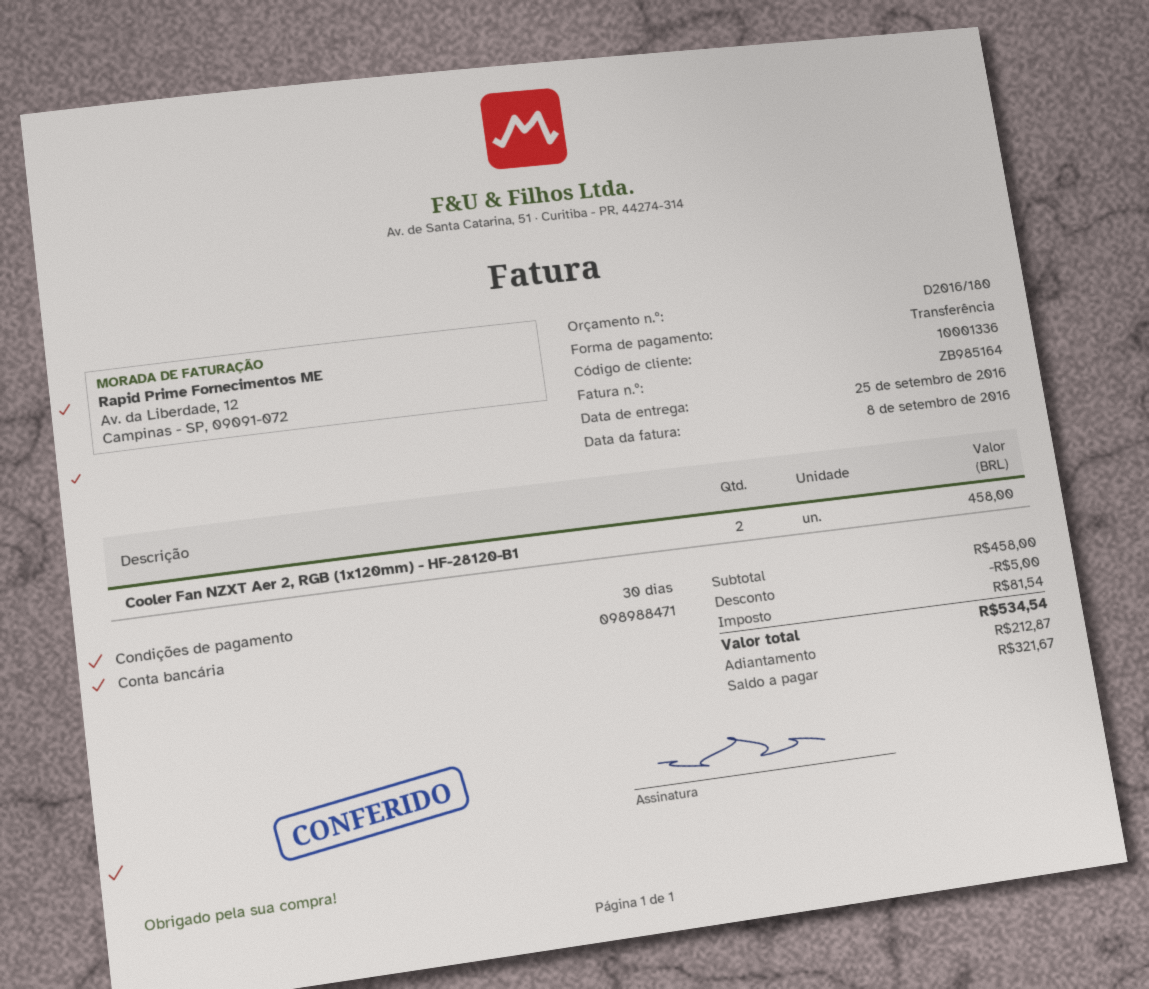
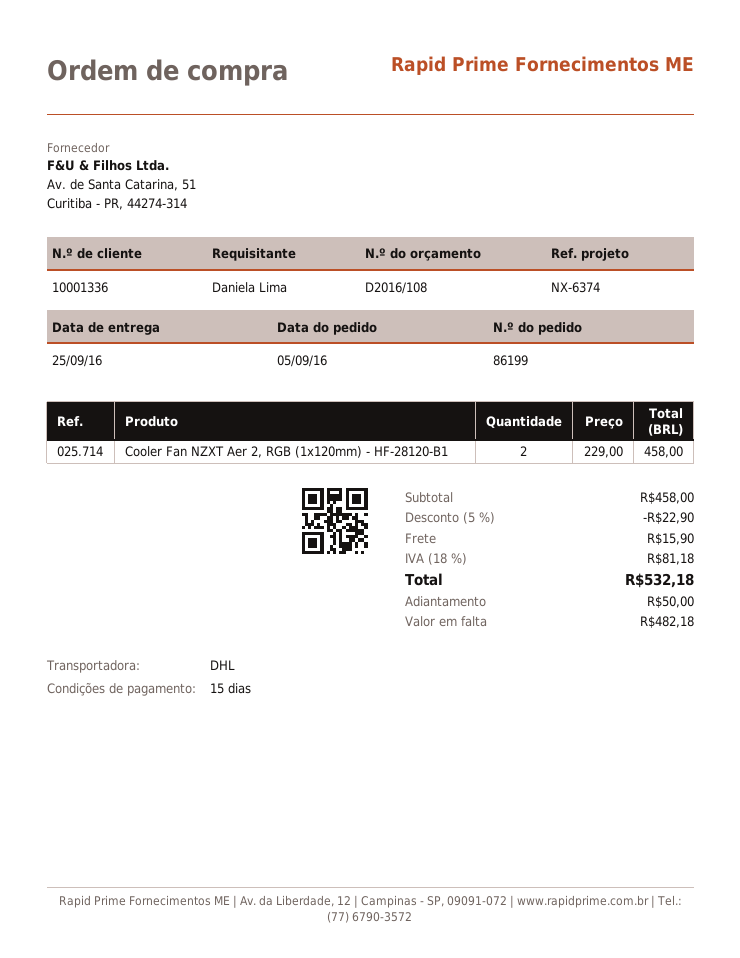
quote number: D2016/180 -> D2016/108
payment terms: 30 days -> 15 days
discount: 5.00 -> 22.90
shipping: none -> 15.90
tax: 81.54 -> 81.18
total: 534.54 -> 532.18
deposit: 212.87 -> 50.00
balance: 321.67 -> 482.18

